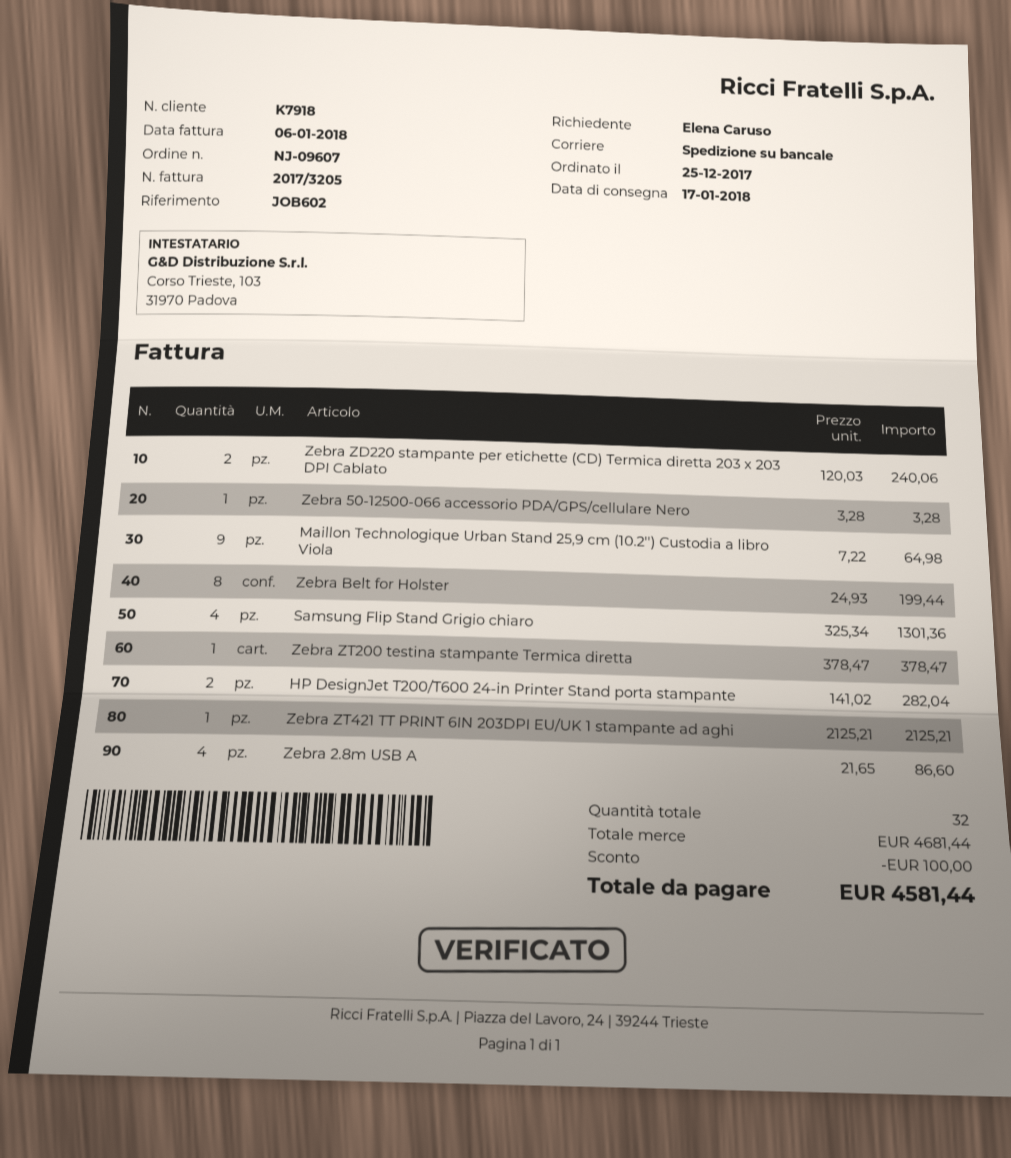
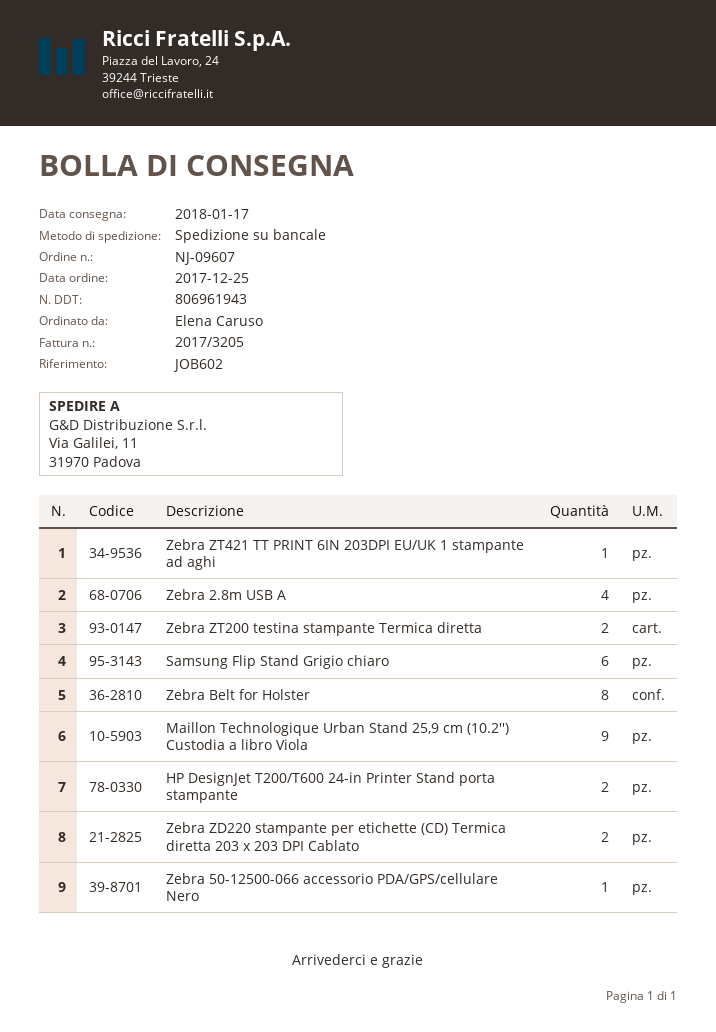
Samsung Flip Stand Grigio chiaro: 4 -> 6
Zebra ZT200 testina stampante Termica diretta: 1 -> 2

